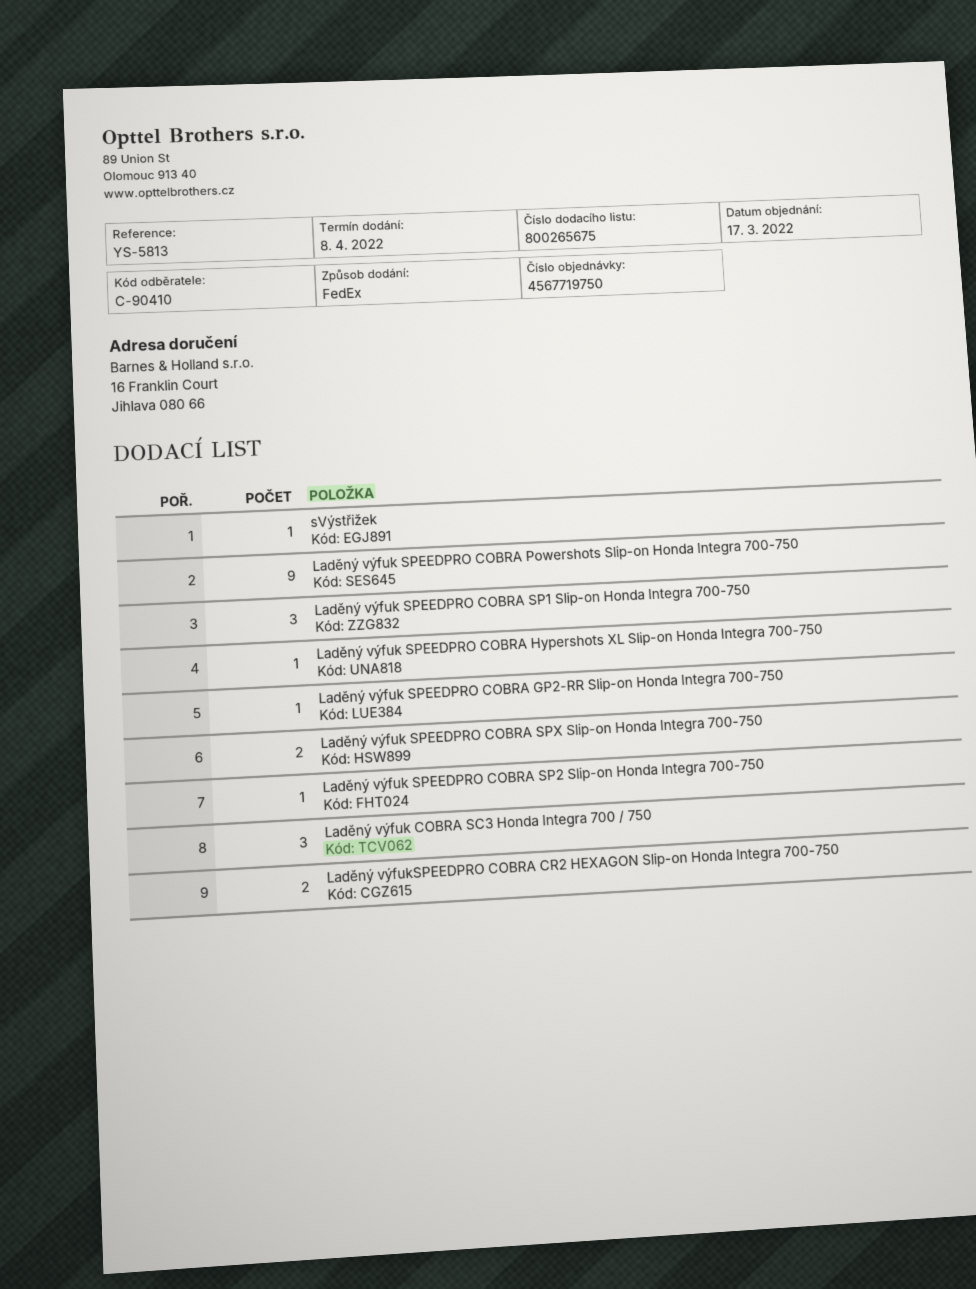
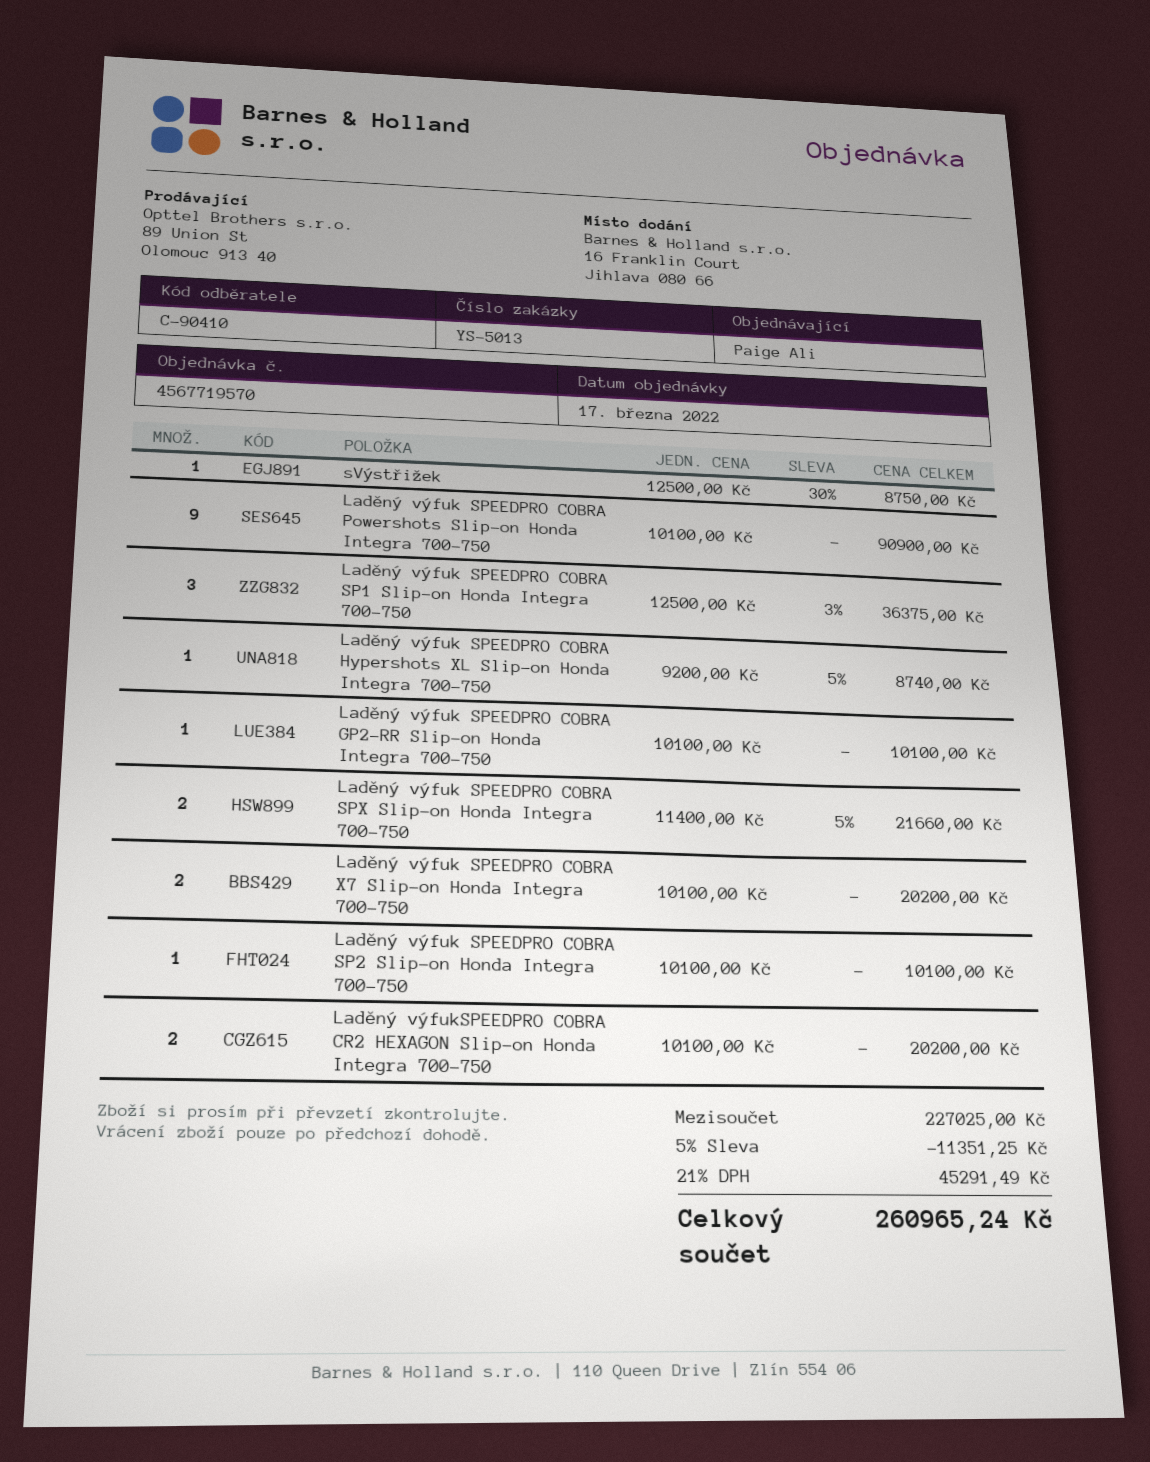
order number: 4567719750 -> 4567719570
reference: YS-5813 -> YS-5013
Laděný výfuk COBRA SC3 Honda Integra 700 / 750: 3 -> none
Laděný výfuk SPEEDPRO COBRA X7 Slip-on Honda Integra 700-750: none -> 2

